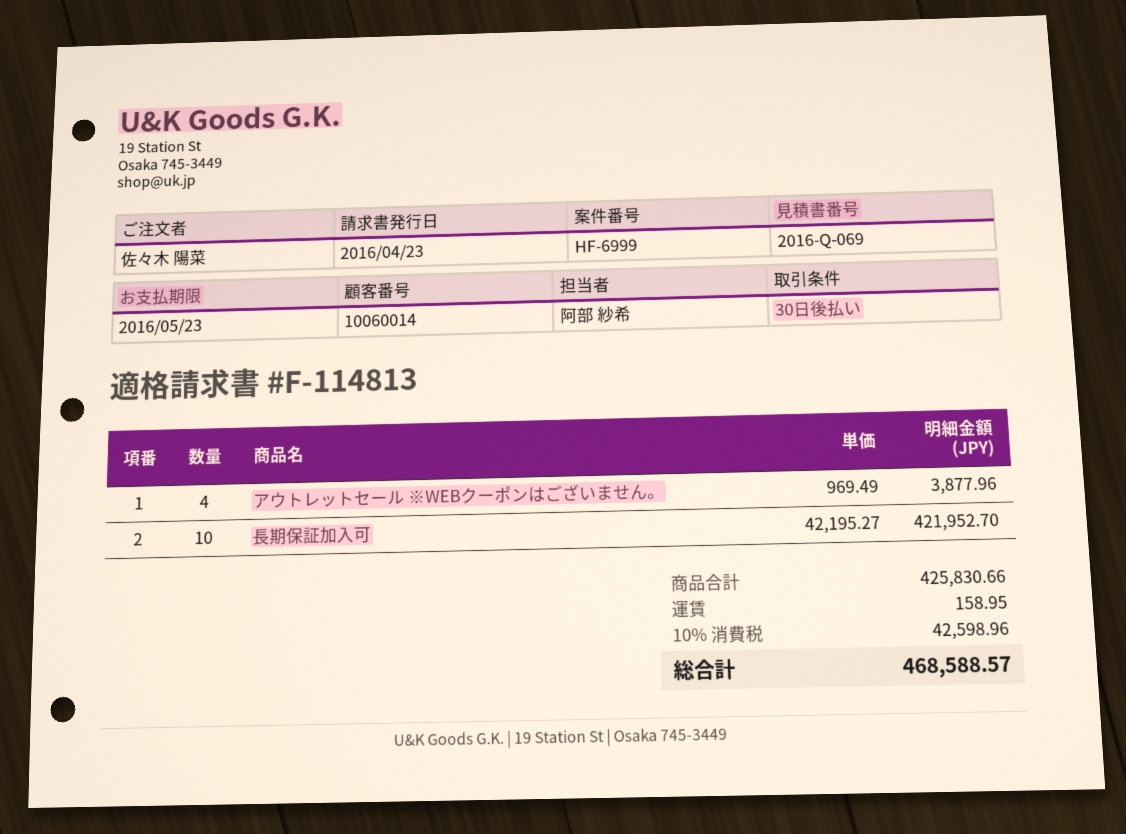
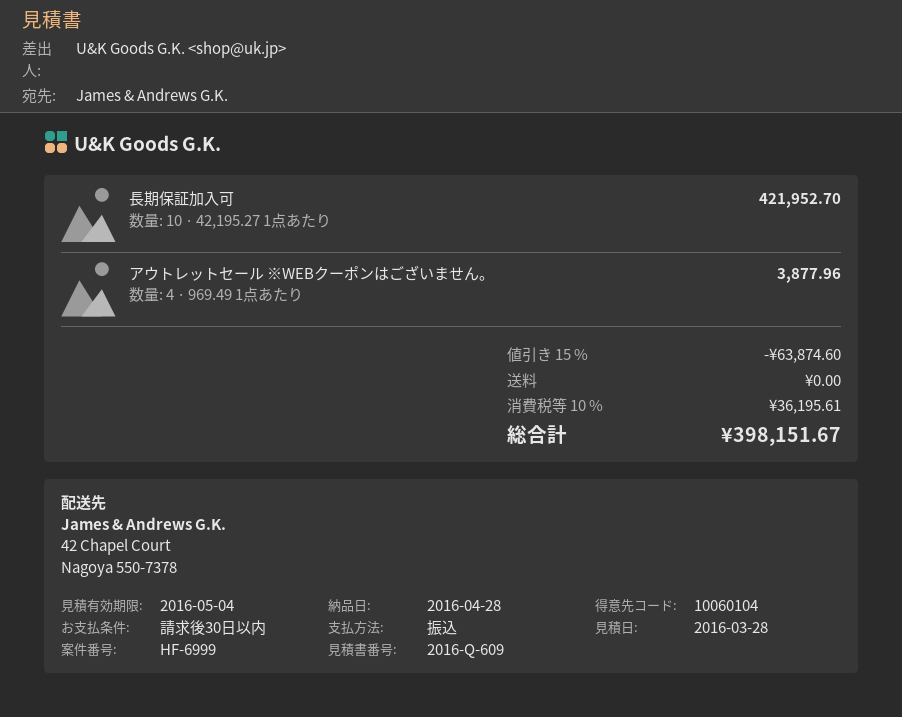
quote number: 2016-Q-069 -> 2016-Q-609
customer number: 10060014 -> 10060104
discount: none -> 15% = 63874.60
shipping: 158.95 -> 0.00
tax: 10% = 42598.96 -> 10% = 36195.61
total: 468588.57 -> 398151.67

